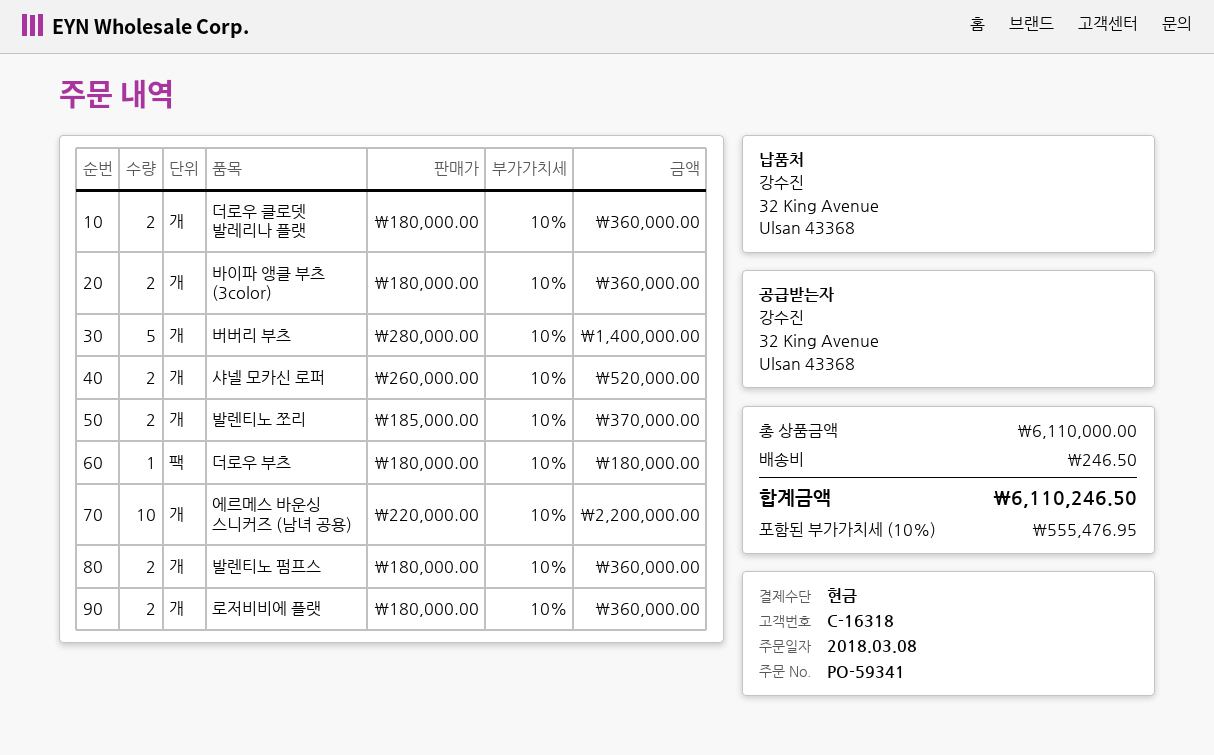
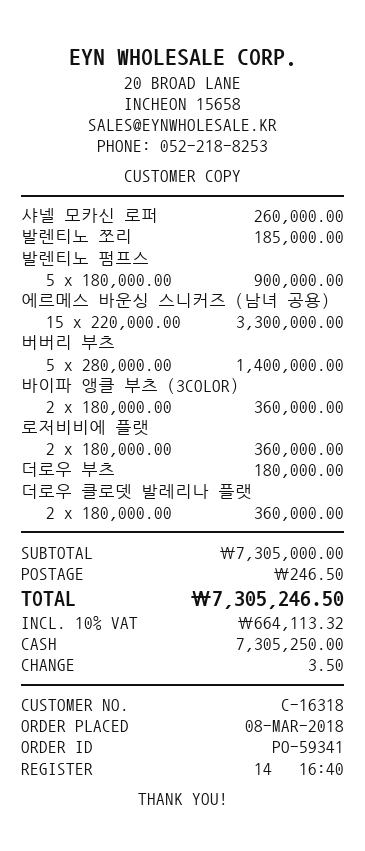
샤넬 모카신 로퍼: 2 x 260000.00 = 520000.00 -> 1 x 260000.00 = 260000.00
발렌티노 쪼리: 2 x 185000.00 = 370000.00 -> 1 x 185000.00 = 185000.00
에르메스 바운싱 스니커즈 (남녀 공용): 10 x 220000.00 = 2200000.00 -> 15 x 220000.00 = 3300000.00
발렌티노 펌프스: 2 x 180000.00 = 360000.00 -> 5 x 180000.00 = 900000.00
subtotal: 6110000.00 -> 7305000.00
tax: 10% = 555476.95 -> 10% = 664113.32
total: 6110246.50 -> 7305246.50

